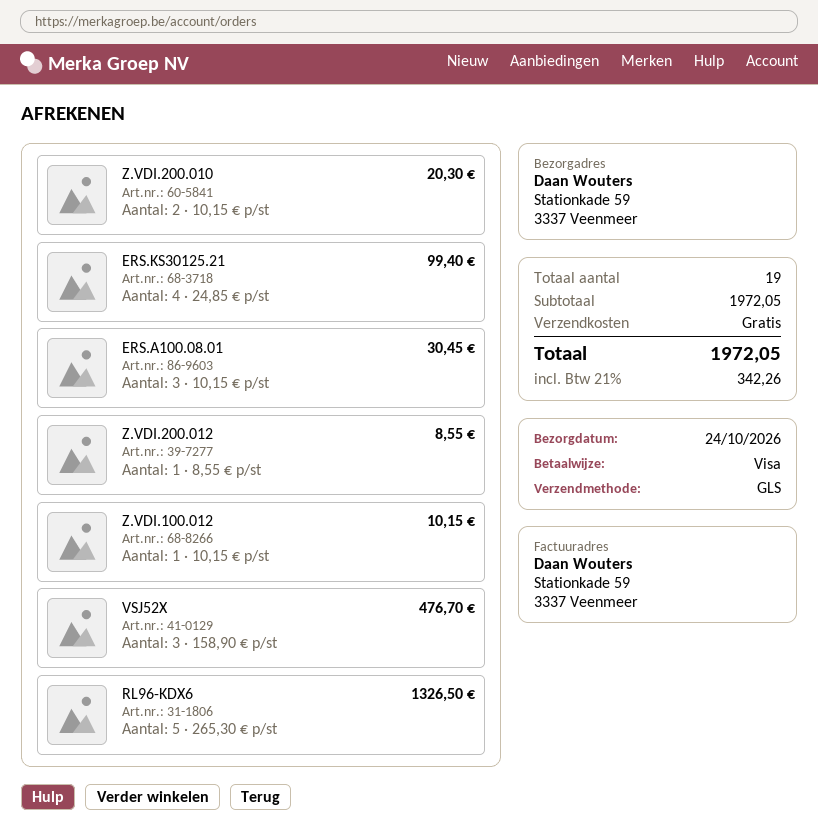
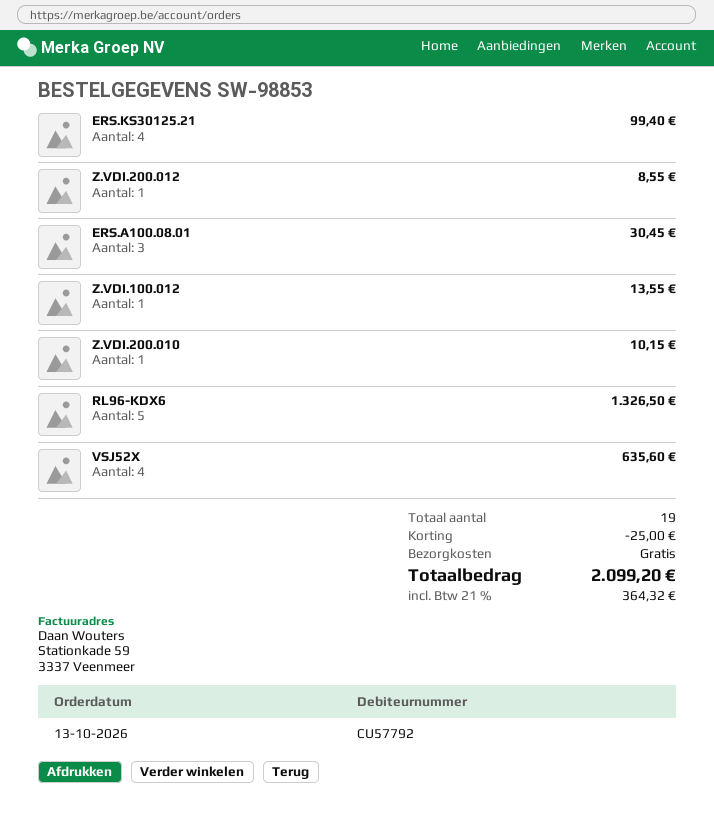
Z.VDI.200.010: 2 for 20.30 -> 1 for 10.15
Z.VDI.100.012: 1 for 10.15 -> 1 for 13.55
VSJ52X: 3 for 476.70 -> 4 for 635.60
discount: none -> 25.00
tax: 21% = 342.26 -> 21% = 364.32
total: 1972.05 -> 2099.20

